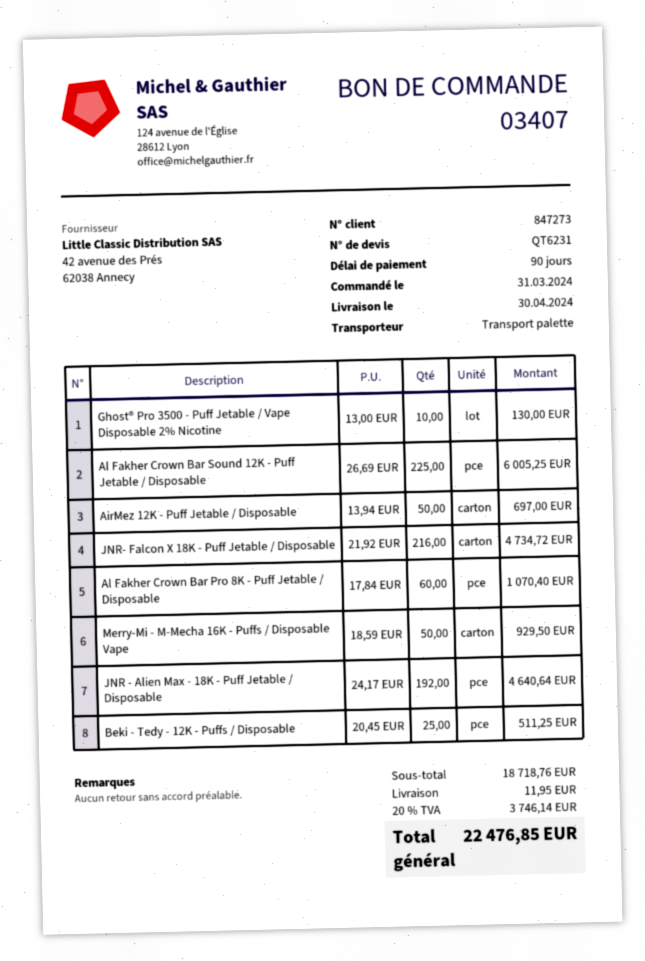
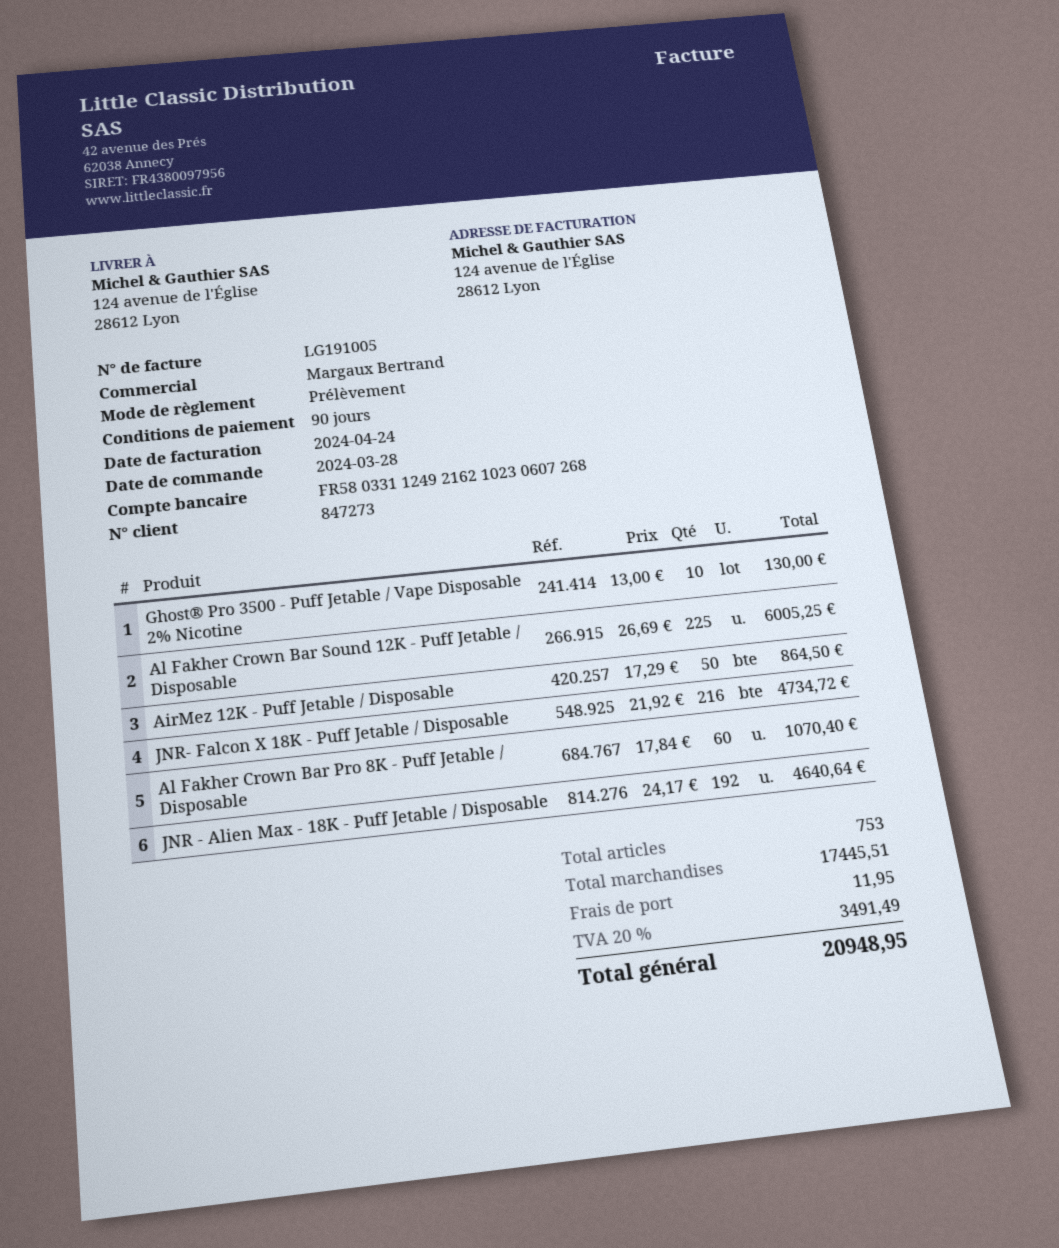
order date: 2024-03-31 -> 2024-03-28
AirMez 12K - Puff Jetable / Disposable: 50 x 13.94 = 697.00 -> 50 x 17.29 = 864.50
Merry-Mi - M-Mecha 16K - Puffs / Disposable Vape: 50 x 18.59 = 929.50 -> none
Beki - Tedy - 12K - Puffs / Disposable: 25 x 20.45 = 511.25 -> none
subtotal: 18718.76 -> 17445.51
tax: 20% = 3746.14 -> 20% = 3491.49
total: 22476.85 -> 20948.95

